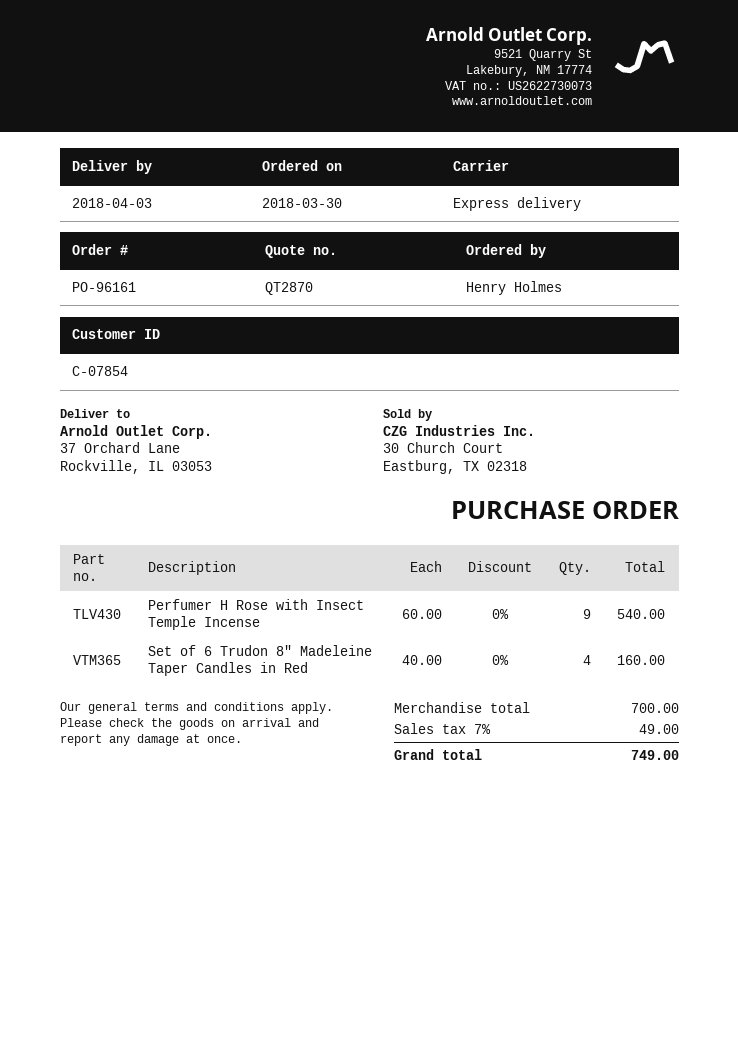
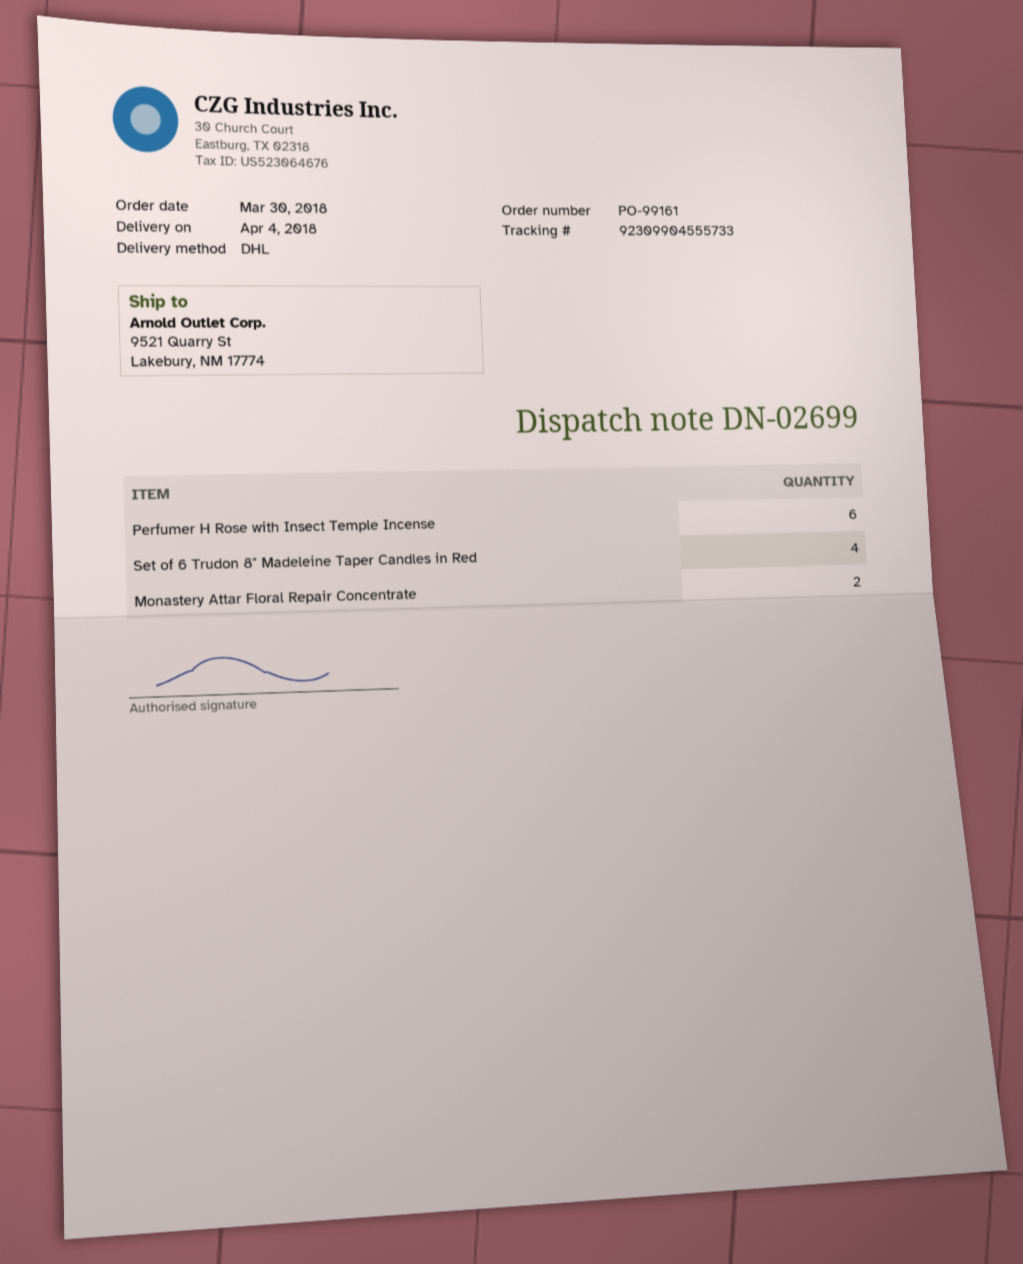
order number: PO-96161 -> PO-99161
delivery date: 2018-04-03 -> 2018-04-04
shipping method: express -> DHL
ship to: 37 Orchard Lane, Rockville, IL 03053 -> 9521 Quarry St, Lakebury, NM 17774
Perfumer H Rose with Insect Temple Incense: 9 -> 6
Monastery Attar Floral Repair Concentrate: none -> 2

